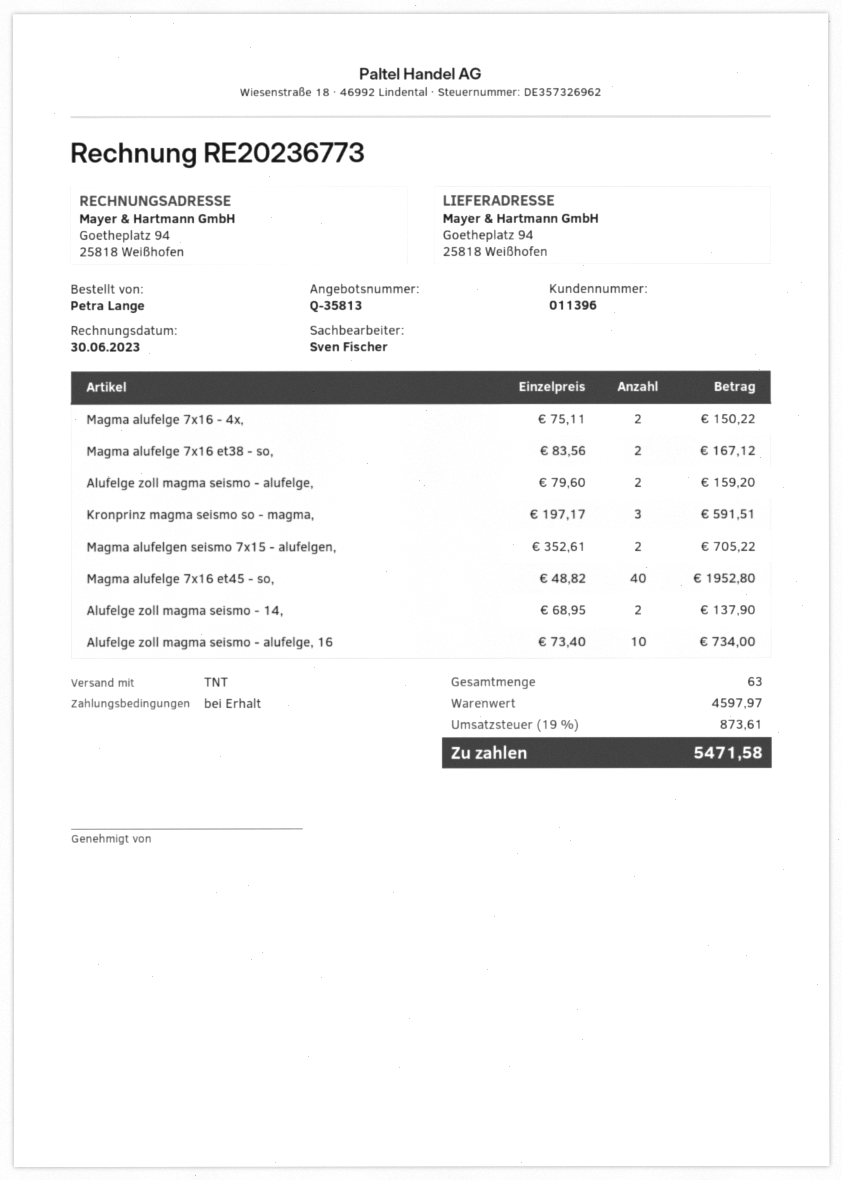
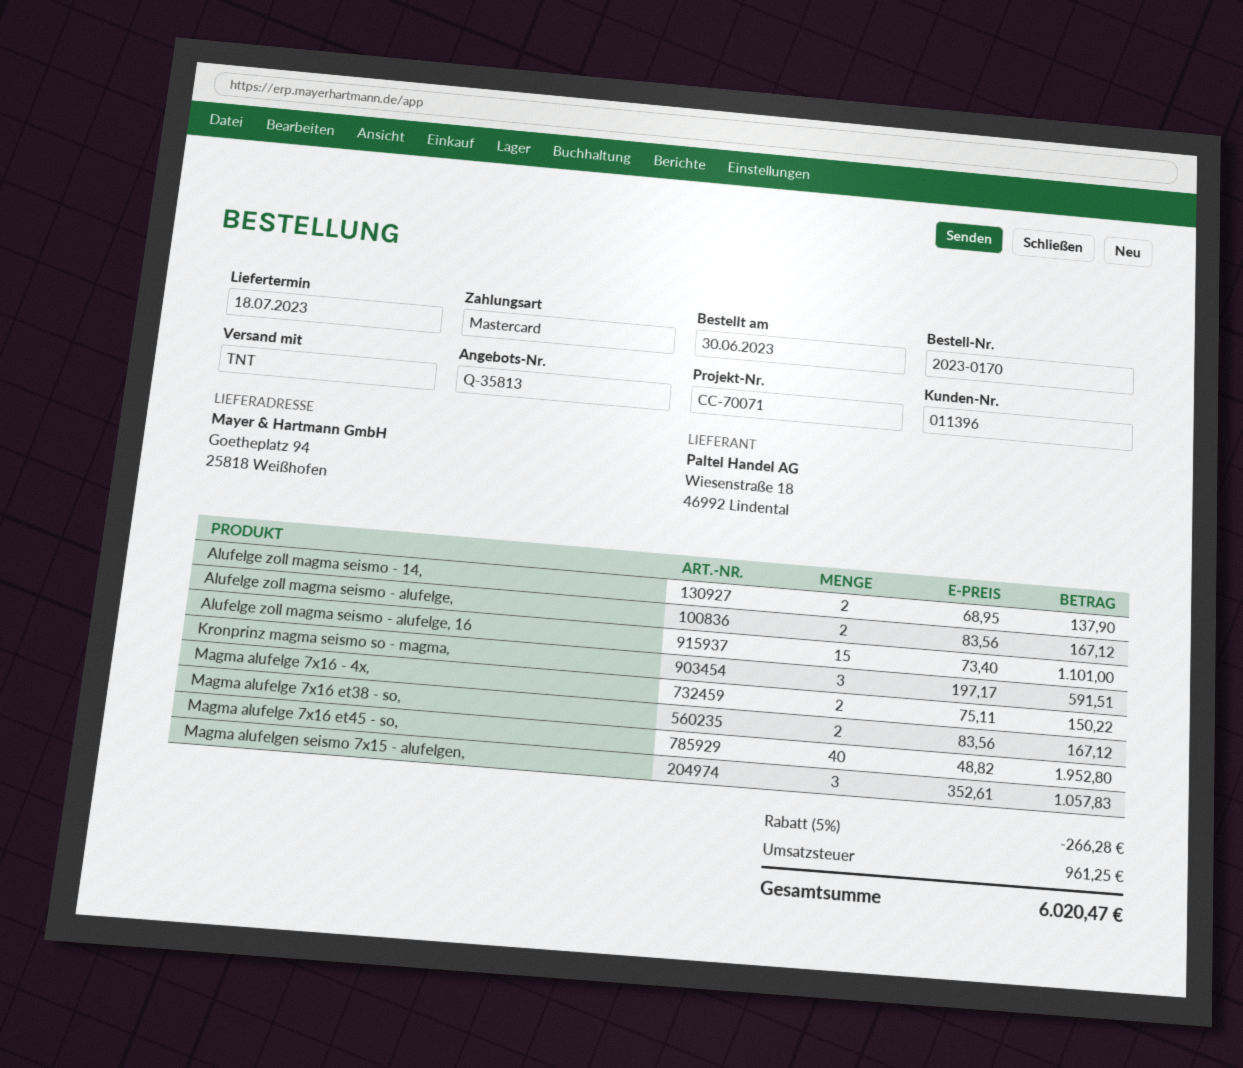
Alufelge zoll magma seismo - alufelge,: 2 x 79.60 = 159.20 -> 2 x 83.56 = 167.12
Magma alufelgen seismo 7x15 - alufelgen,: 2 x 352.61 = 705.22 -> 3 x 352.61 = 1057.83
Alufelge zoll magma seismo - alufelge, 16: 10 x 73.40 = 734.00 -> 15 x 73.40 = 1101.00
discount: none -> 5% = 266.28
tax: 873.61 -> 961.25
total: 5471.58 -> 6020.47

